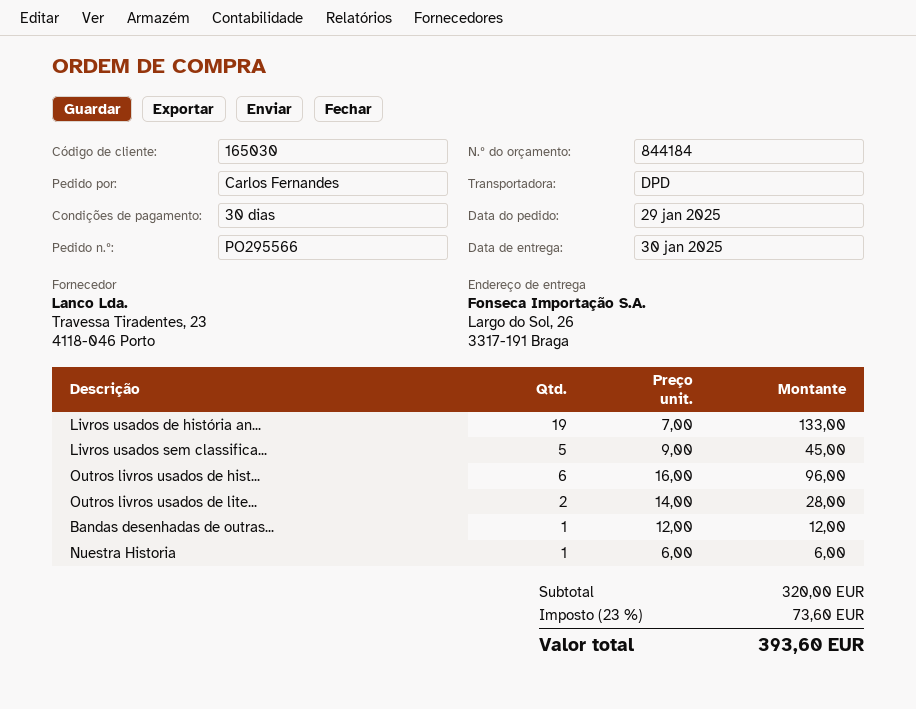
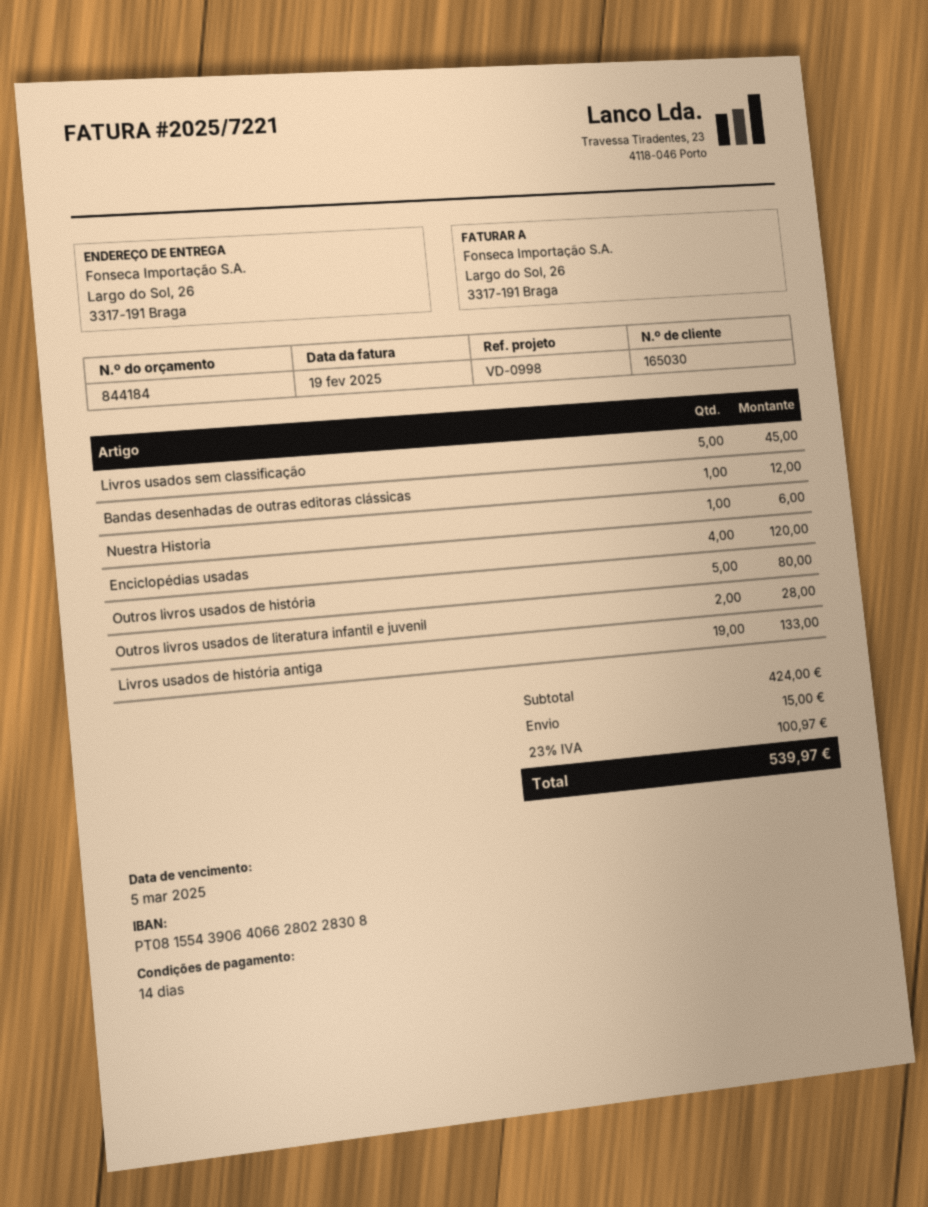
payment terms: 30 days -> 14 days
Outros livros usados de hist...: 6 for 96.00 -> 5 for 80.00
Enciclopédias usadas: none -> 4 for 120.00
subtotal: 320.00 -> 424.00
shipping: none -> 15.00
tax: 23% = 73.60 -> 23% = 100.97
total: 393.60 -> 539.97

